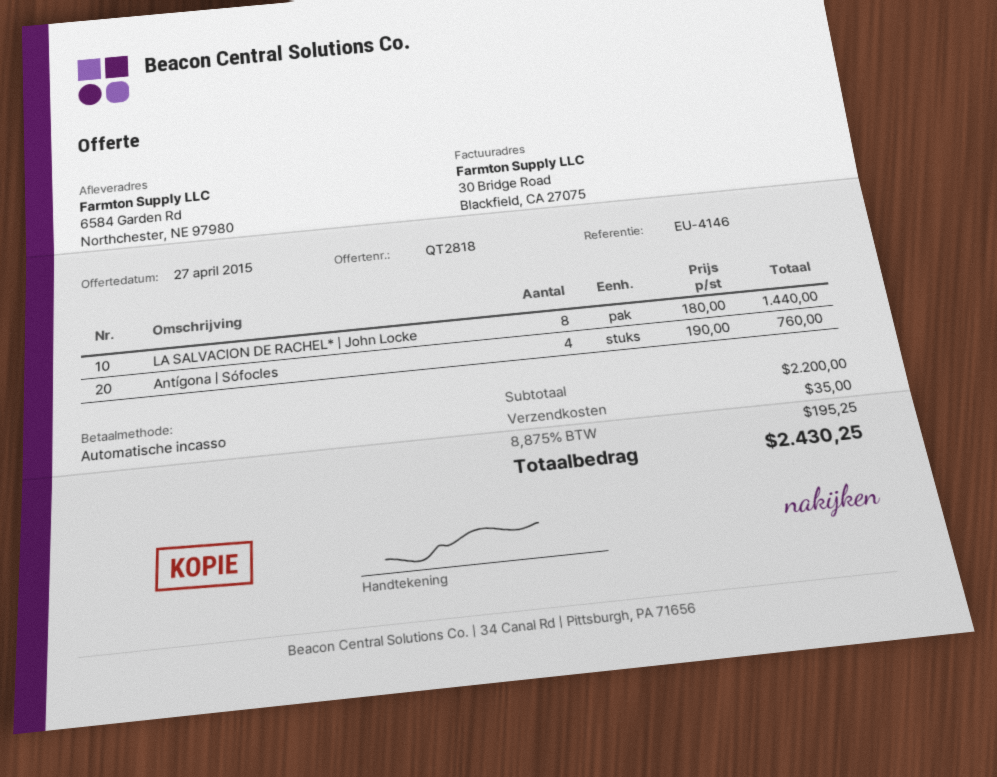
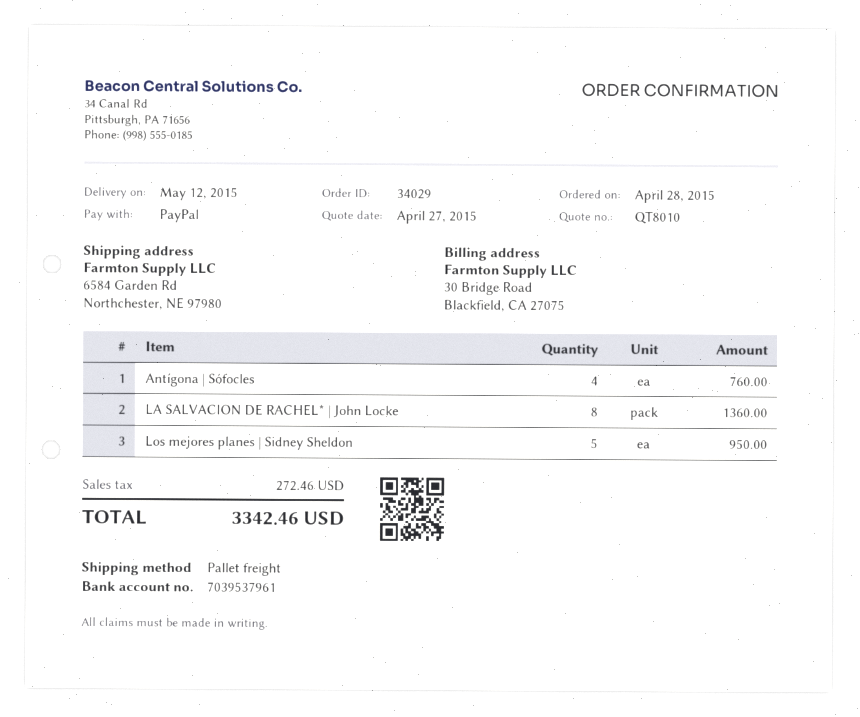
quote number: QT2818 -> QT8010
payment method: direct debit -> PayPal
LA SALVACION DE RACHEL* | John Locke: 8 for 1440.00 -> 8 for 1360.00
Los mejores planes | Sidney Sheldon: none -> 5 for 950.00
shipping: 35.00 -> none
tax: 195.25 -> 272.46
total: 2430.25 -> 3342.46

